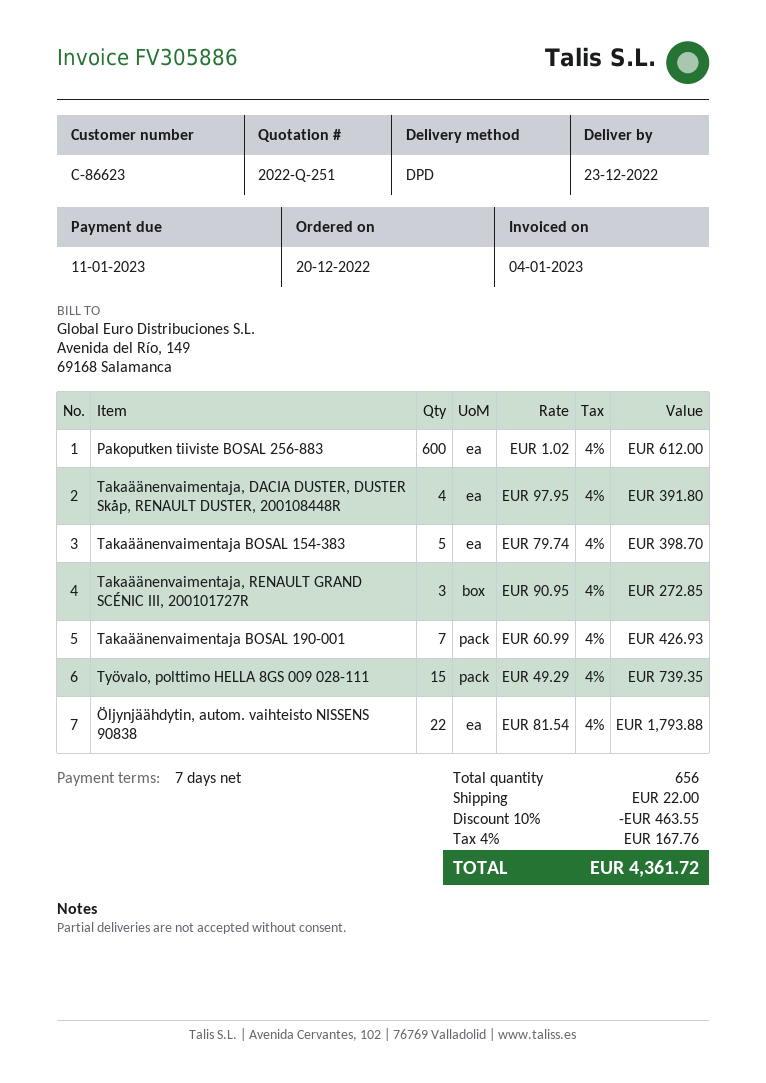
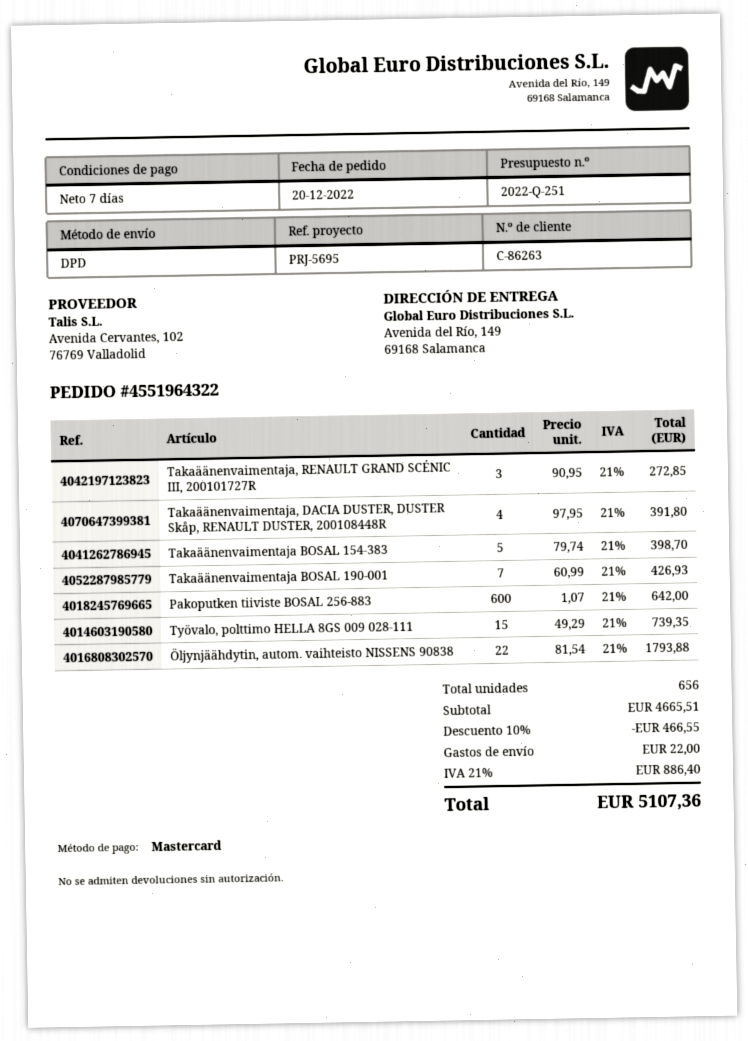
customer number: C-86623 -> C-86263
Pakoputken tiiviste BOSAL 256-883: 600 x 1.02 = 612.00 -> 600 x 1.07 = 642.00
discount: 10% = 463.55 -> 10% = 466.55
tax: 4% = 167.76 -> 21% = 886.40
total: 4361.72 -> 5107.36

